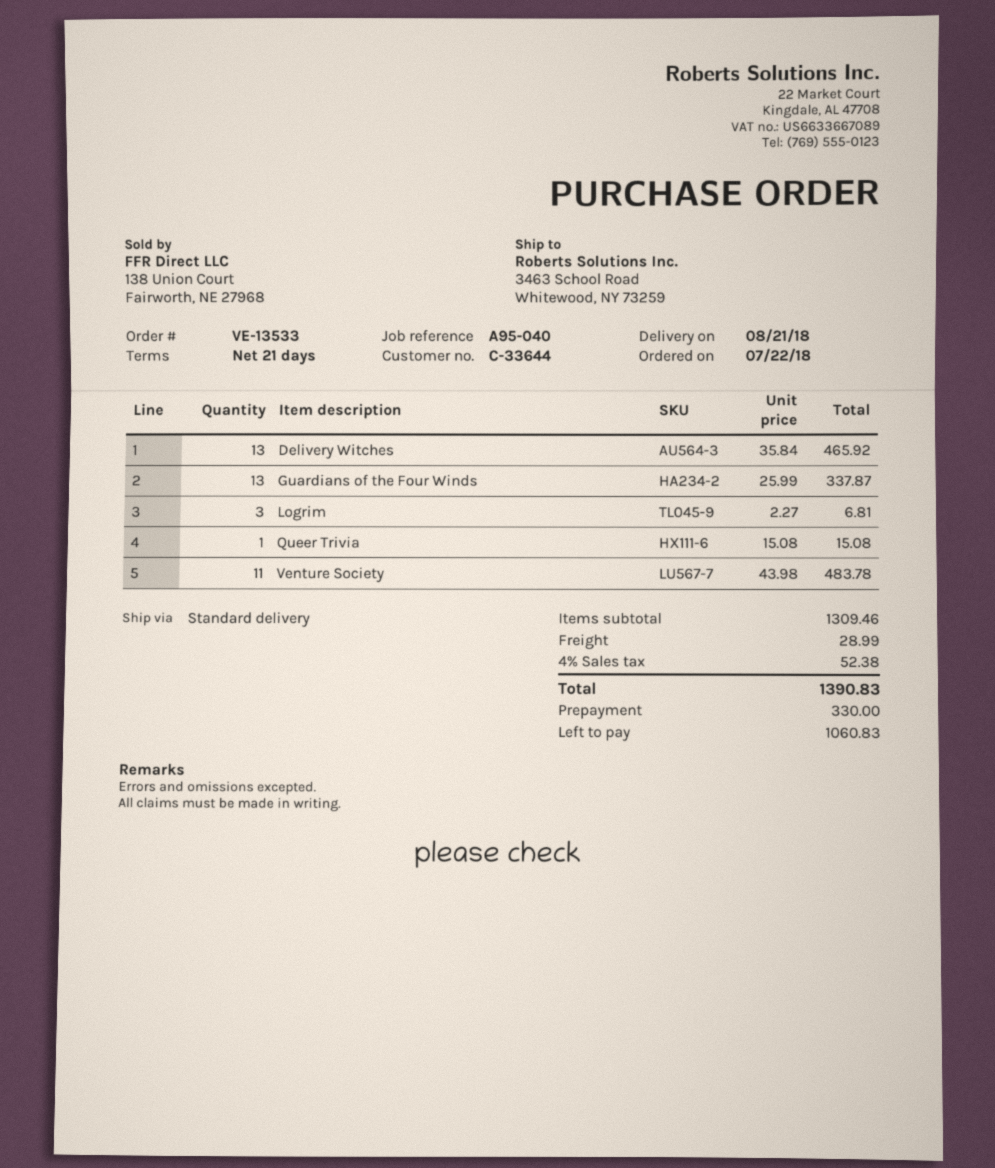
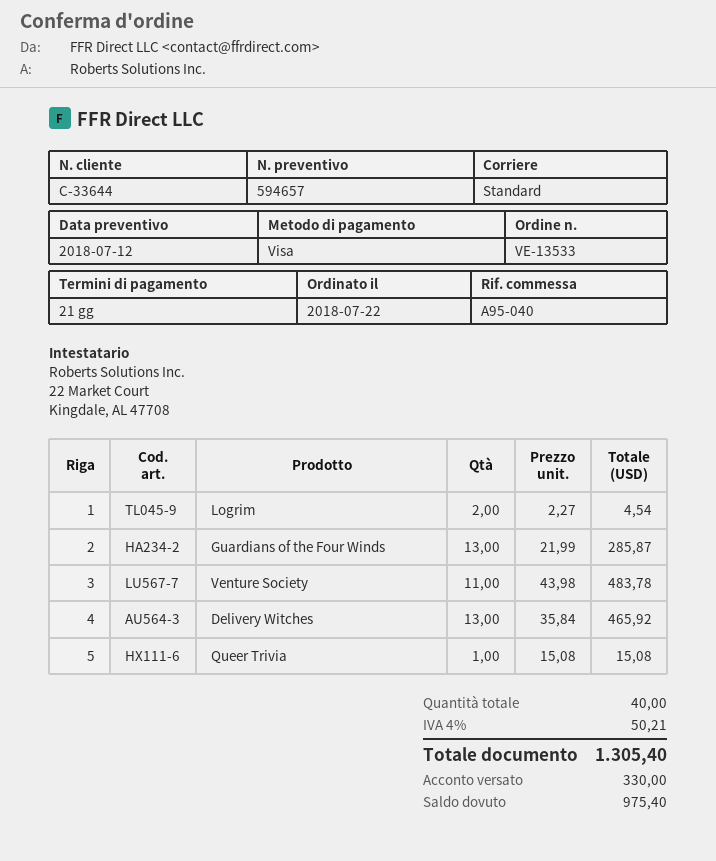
Guardians of the Four Winds: 13 x 25.99 = 337.87 -> 13 x 21.99 = 285.87
Logrim: 3 x 2.27 = 6.81 -> 2 x 2.27 = 4.54
shipping: 28.99 -> none
tax: 4% = 52.38 -> 4% = 50.21
total: 1390.83 -> 1305.40
balance: 1060.83 -> 975.40

